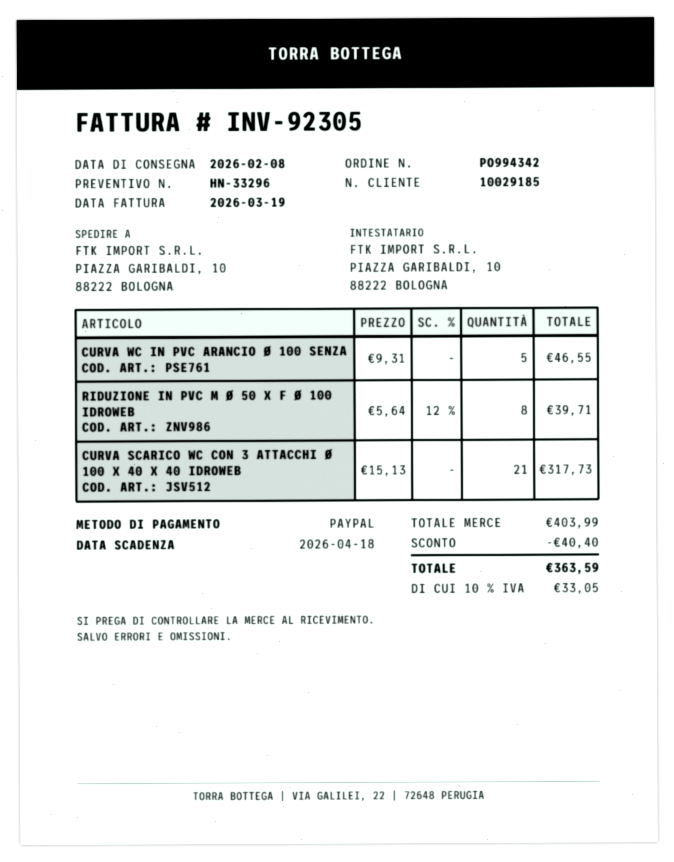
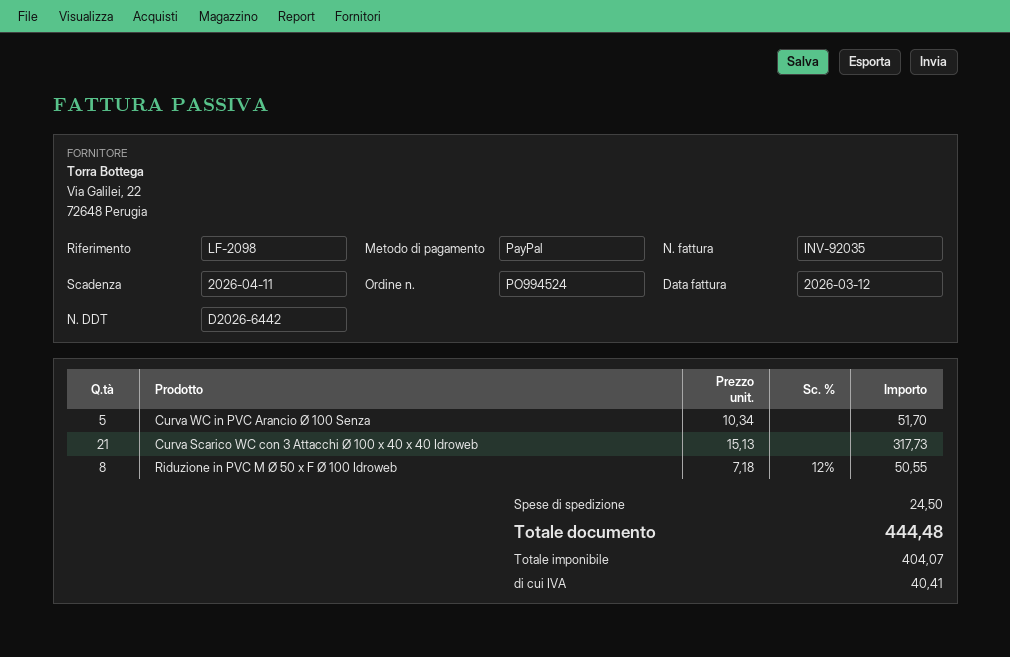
order number: PO994342 -> PO994524
invoice number: INV-92305 -> INV-92035
invoice date: 2026-03-19 -> 2026-03-12
due date: 2026-04-18 -> 2026-04-11
CURVA WC IN PVC ARANCIO Ø 100 SENZA: 5 x 9.31 = 46.55 -> 5 x 10.34 = 51.70
RIDUZIONE IN PVC M Ø 50 X F Ø 100 IDROWEB: 8 x 5.64 - 12% = 39.71 -> 8 x 7.18 - 12% = 50.55
discount: 40.40 -> none
shipping: none -> 24.50
tax: 33.05 -> 40.41
total: 363.59 -> 444.48

